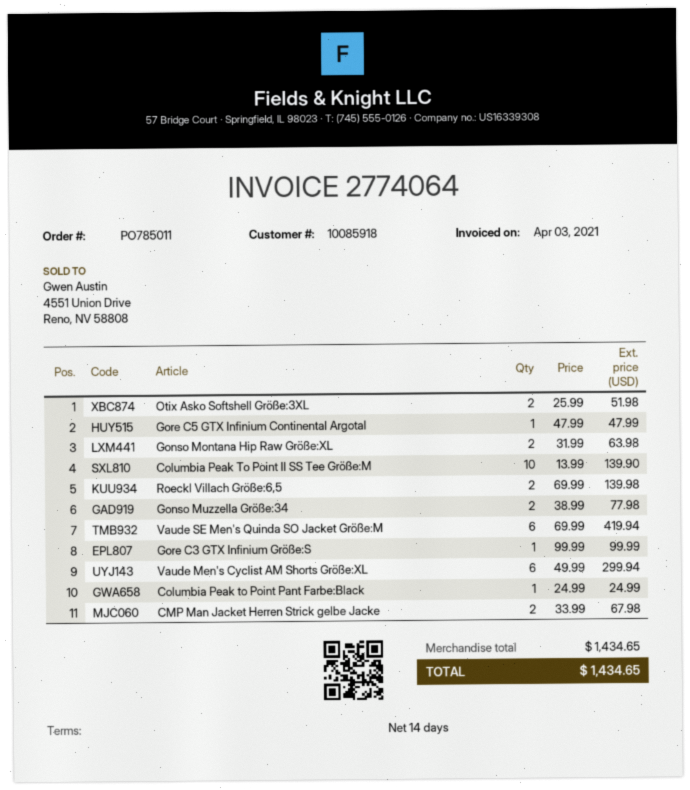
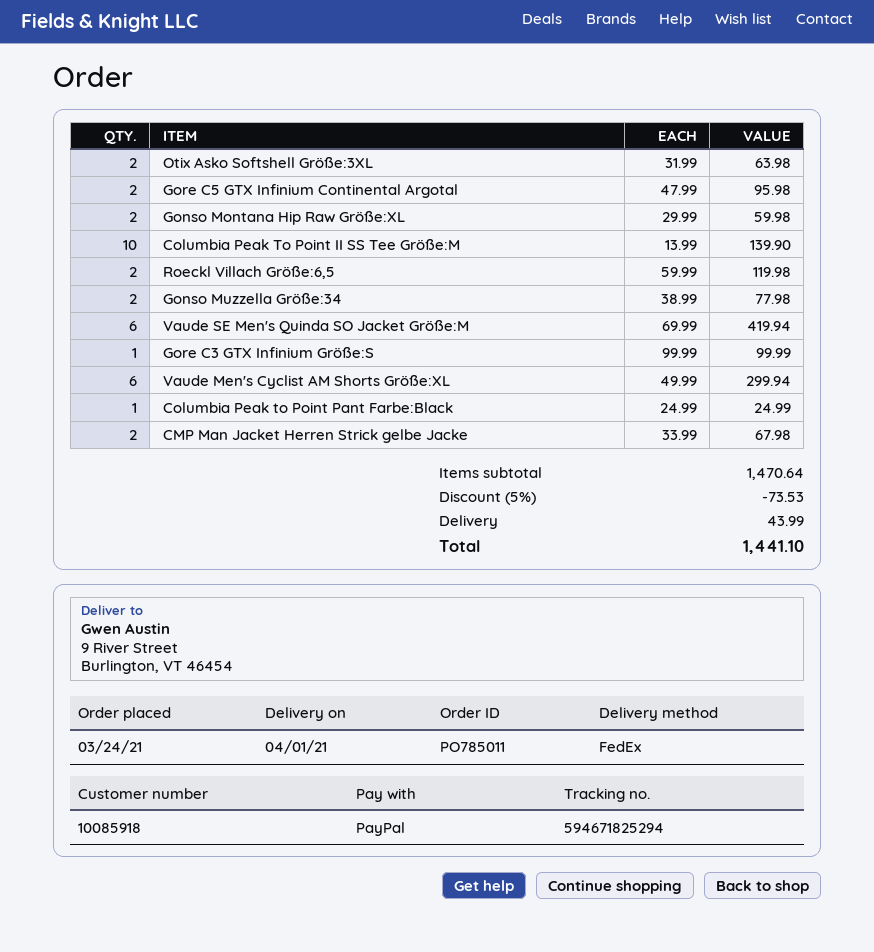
Otix Asko Softshell Größe:3XL: 2 x 25.99 = 51.98 -> 2 x 31.99 = 63.98
Gore C5 GTX Infinium Continental Argotal: 1 x 47.99 = 47.99 -> 2 x 47.99 = 95.98
Gonso Montana Hip Raw Größe:XL: 2 x 31.99 = 63.98 -> 2 x 29.99 = 59.98
Roeckl Villach Größe:6,5: 2 x 69.99 = 139.98 -> 2 x 59.99 = 119.98
subtotal: 1434.65 -> 1470.64
discount: none -> 5% = 73.53
shipping: none -> 43.99
total: 1434.65 -> 1441.10

